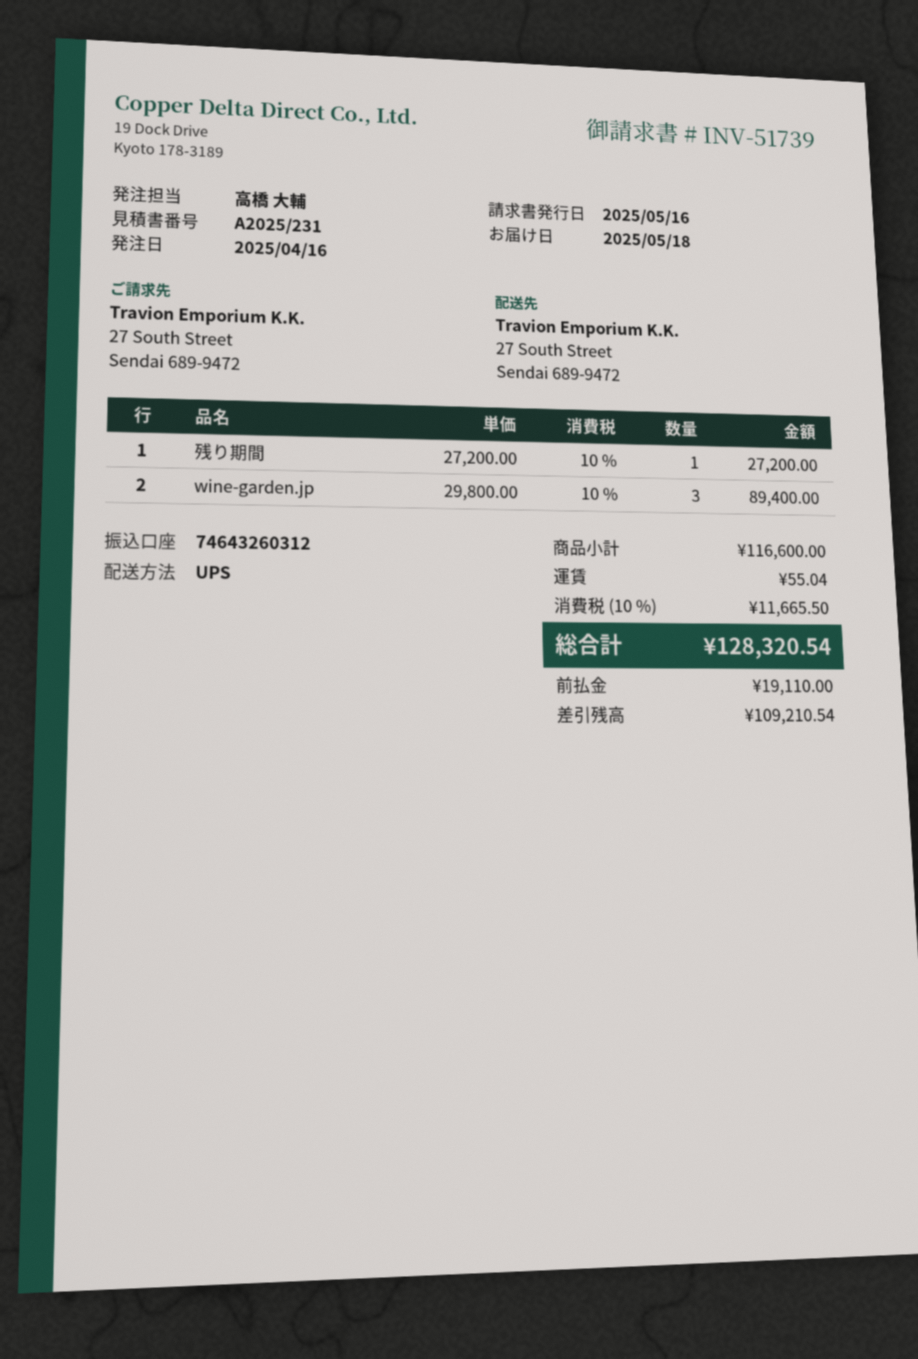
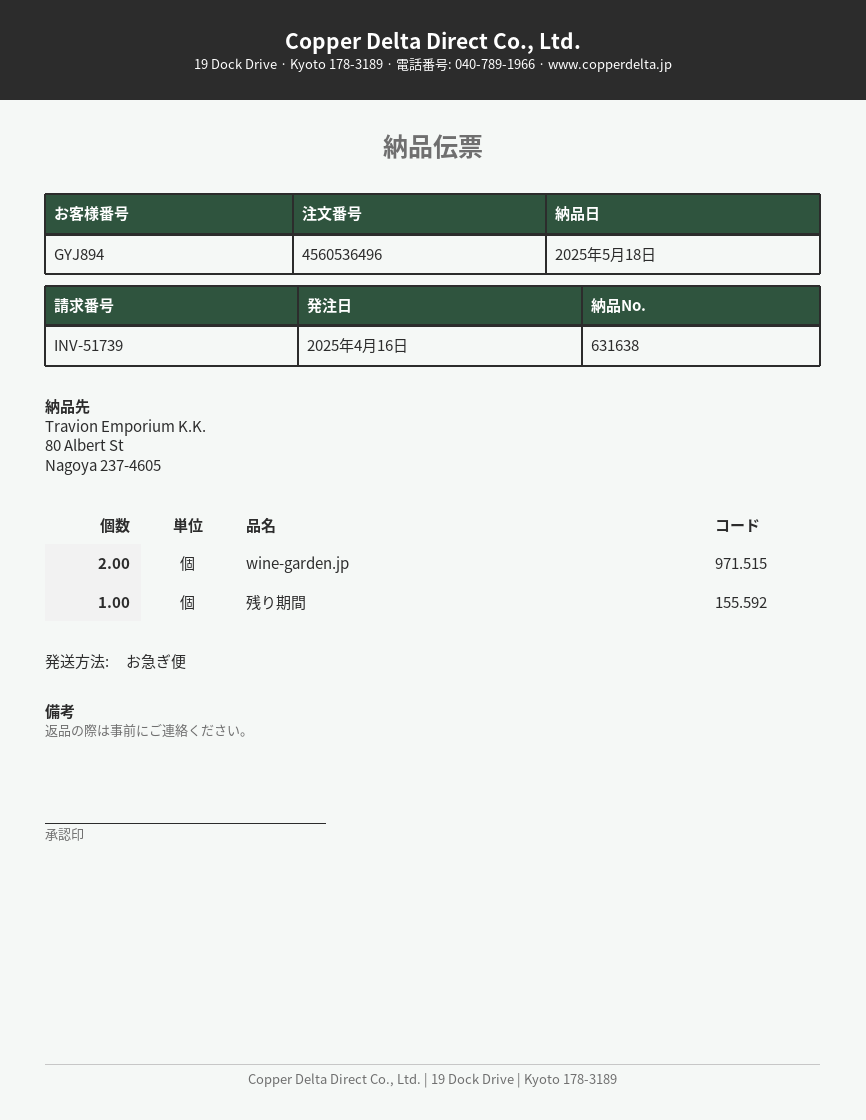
shipping method: UPS -> express
ship to: 27 South Street, Sendai 689-9472 -> 80 Albert St, Nagoya 237-4605
wine-garden.jp: 3 -> 2

